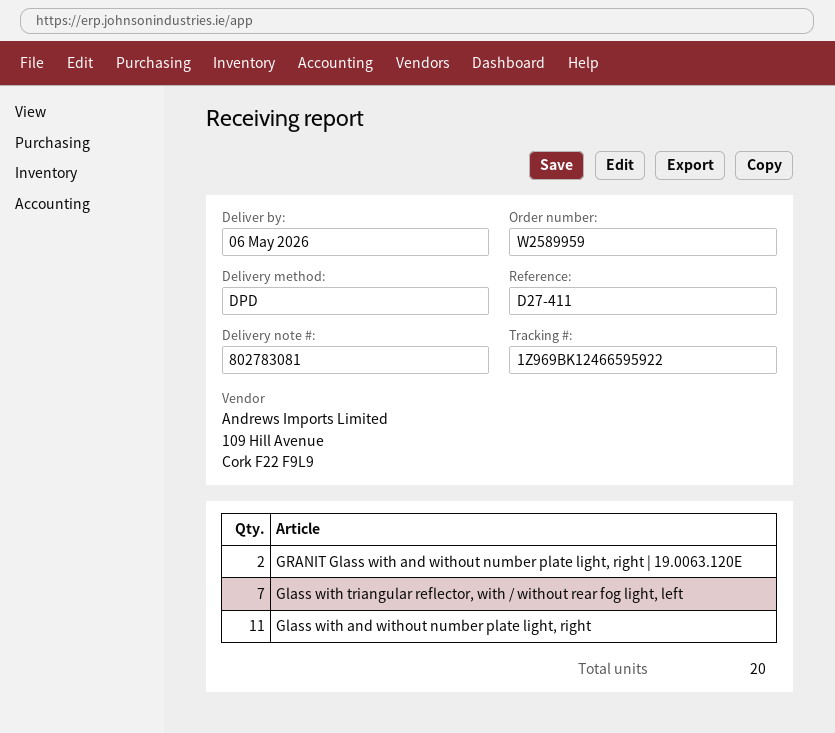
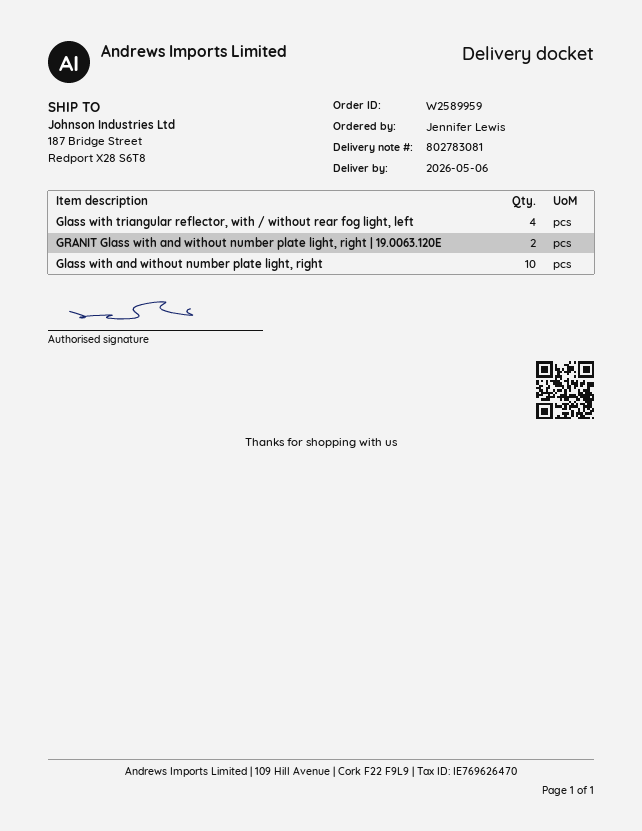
Glass with triangular reflector, with / without rear fog light, left: 7 -> 4
Glass with and without number plate light, right: 11 -> 10

